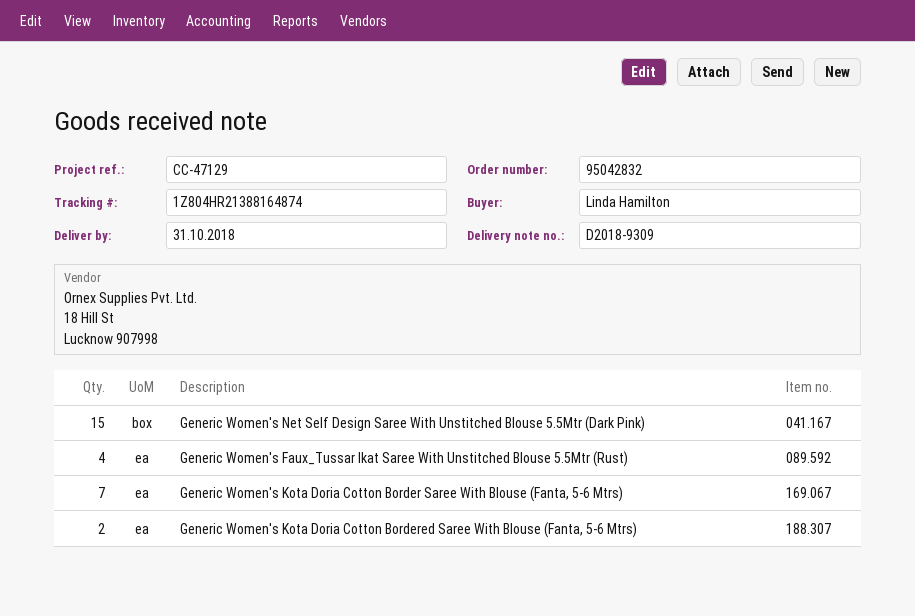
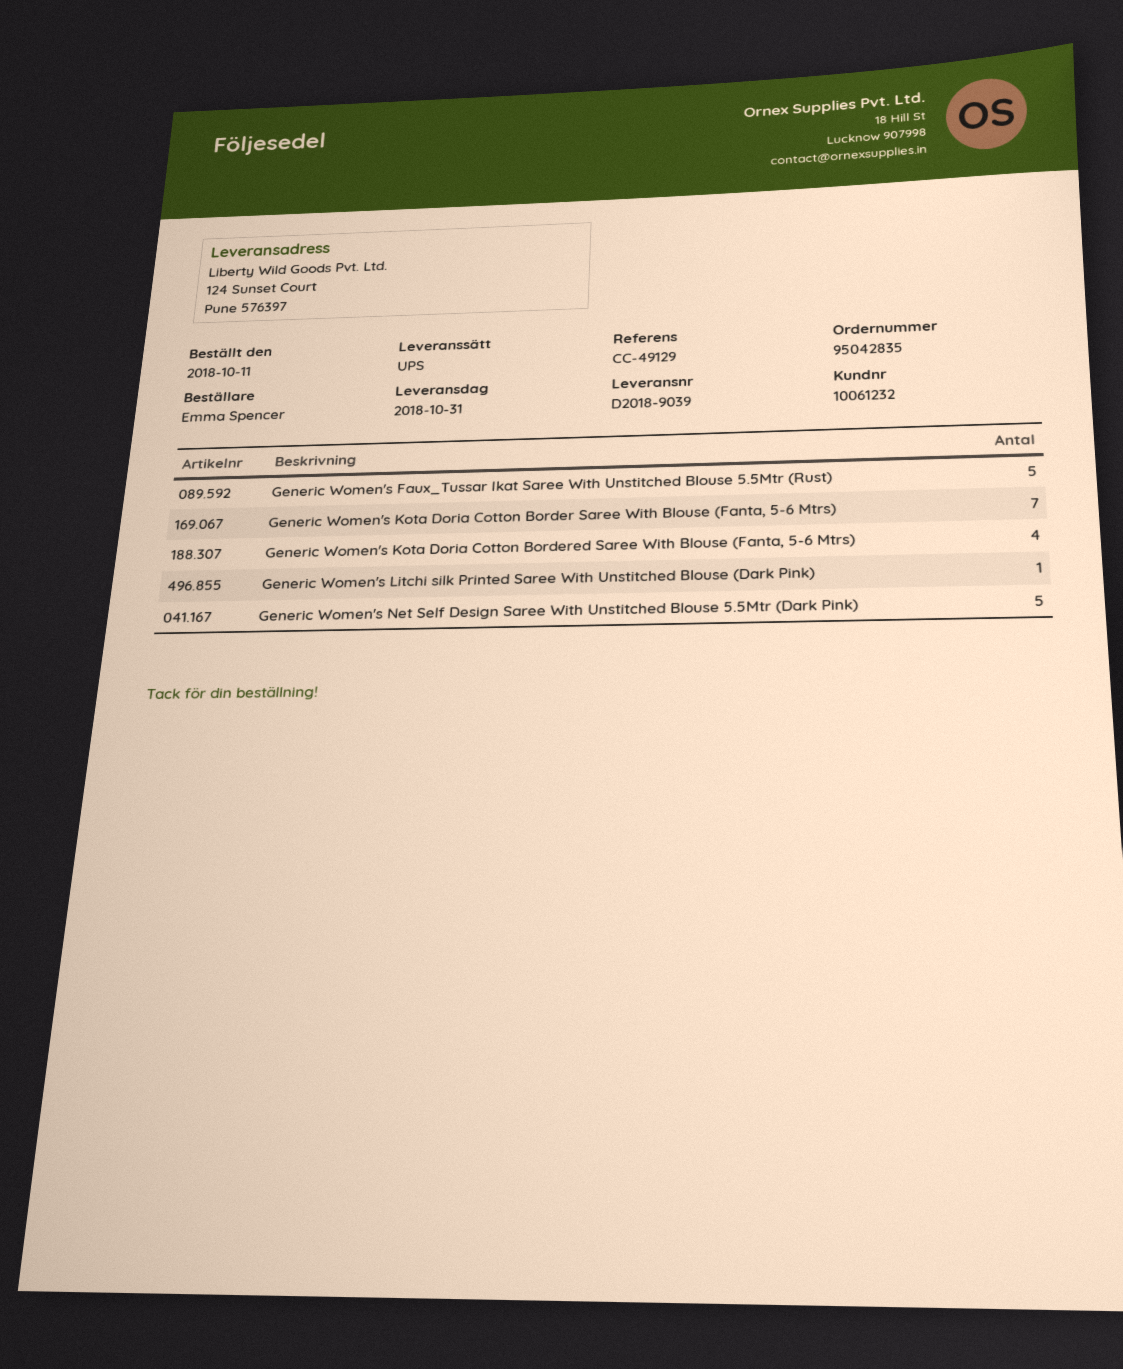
order number: 95042832 -> 95042835
delivery note number: D2018-9309 -> D2018-9039
reference: CC-47129 -> CC-49129
ordered by: Linda Hamilton -> Emma Spencer
Generic Women's Net Self Design Saree With Unstitched Blouse 5.5Mtr (Dark Pink): 15 -> 5
Generic Women's Faux_Tussar Ikat Saree With Unstitched Blouse 5.5Mtr (Rust): 4 -> 5
Generic Women's Kota Doria Cotton Bordered Saree With Blouse (Fanta, 5-6 Mtrs): 2 -> 4
Generic Women's Litchi silk Printed Saree With Unstitched Blouse (Dark Pink): none -> 1

